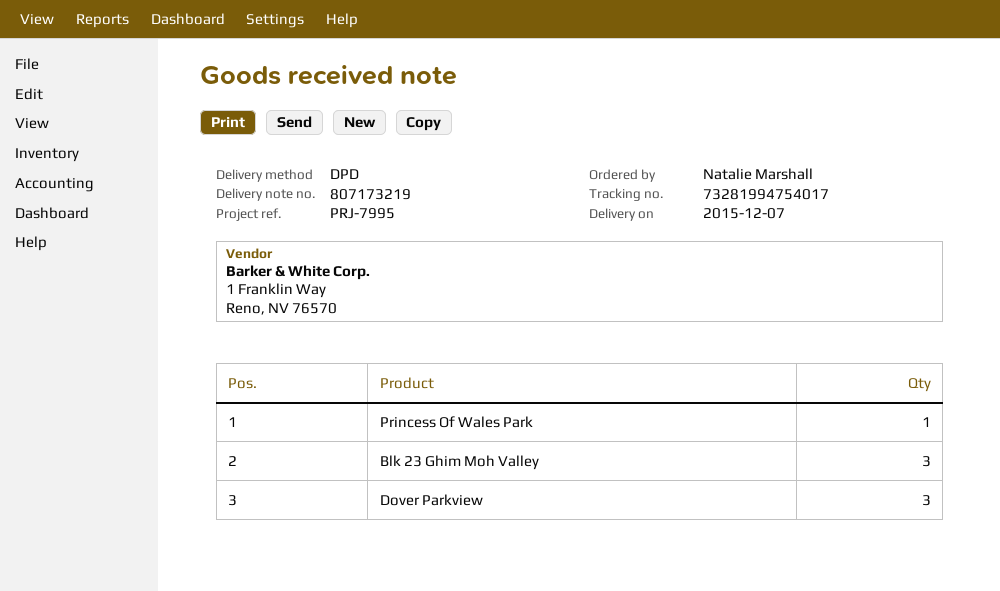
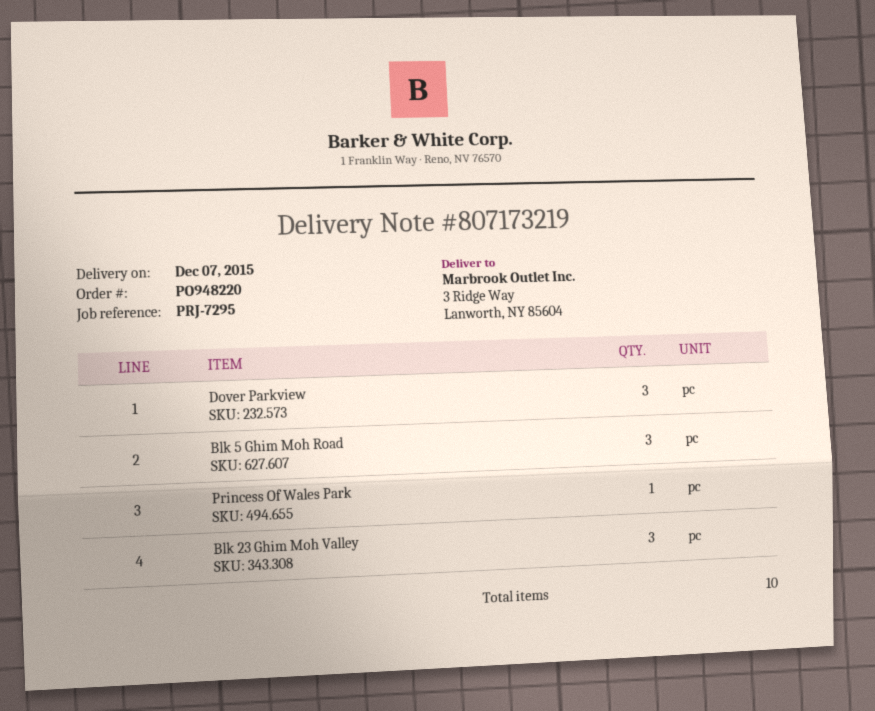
reference: PRJ-7995 -> PRJ-7295
Blk 5 Ghim Moh Road: none -> 3

